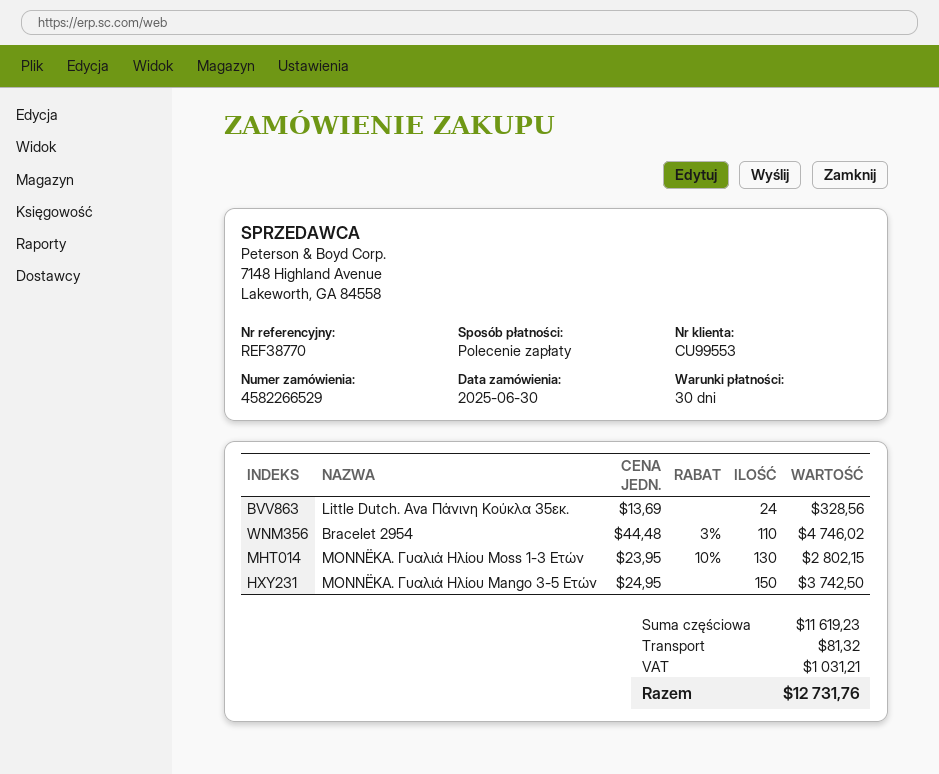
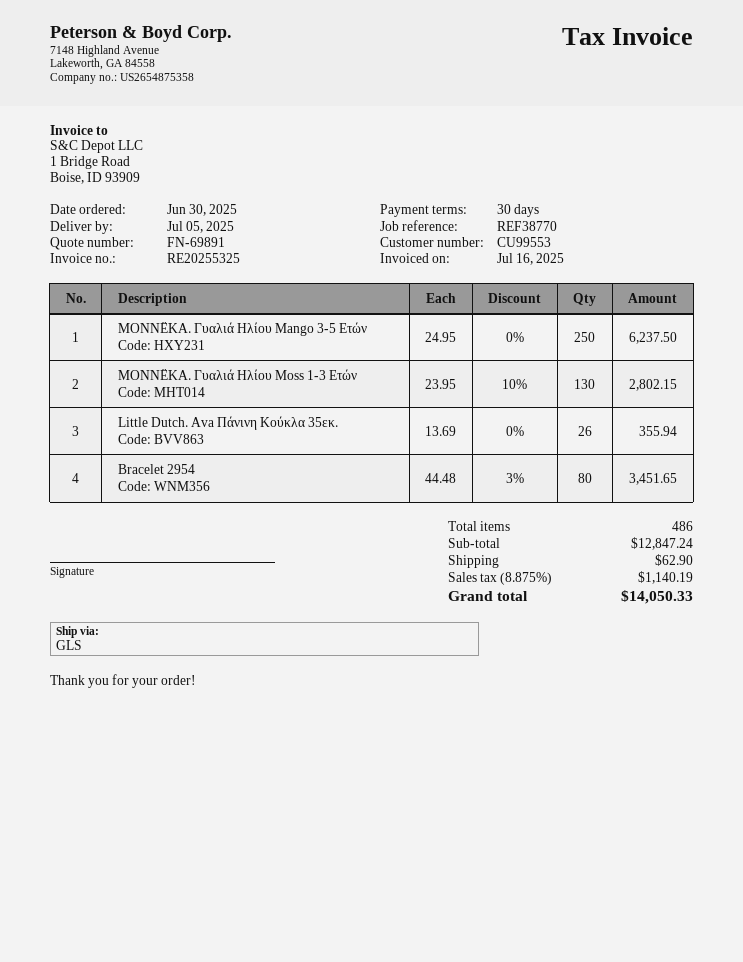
Little Dutch. Ava Πάνινη Κούκλα 35εκ.: 24 x 13.69 = 328.56 -> 26 x 13.69 = 355.94
Bracelet 2954: 110 x 44.48 - 3% = 4746.02 -> 80 x 44.48 - 3% = 3451.65
MONNËKA. Γυαλιά Ηλίου Mango 3-5 Ετών: 150 x 24.95 = 3742.50 -> 250 x 24.95 = 6237.50
subtotal: 11619.23 -> 12847.24
shipping: 81.32 -> 62.90
tax: 1031.21 -> 1140.19
total: 12731.76 -> 14050.33

